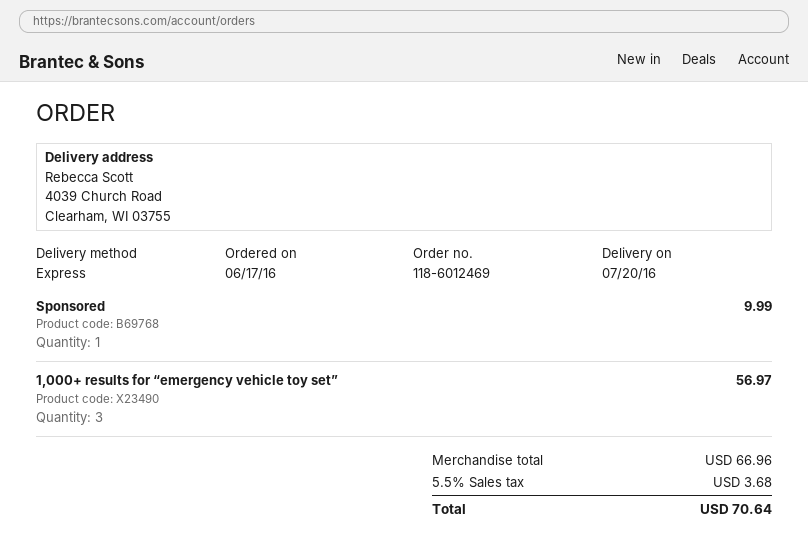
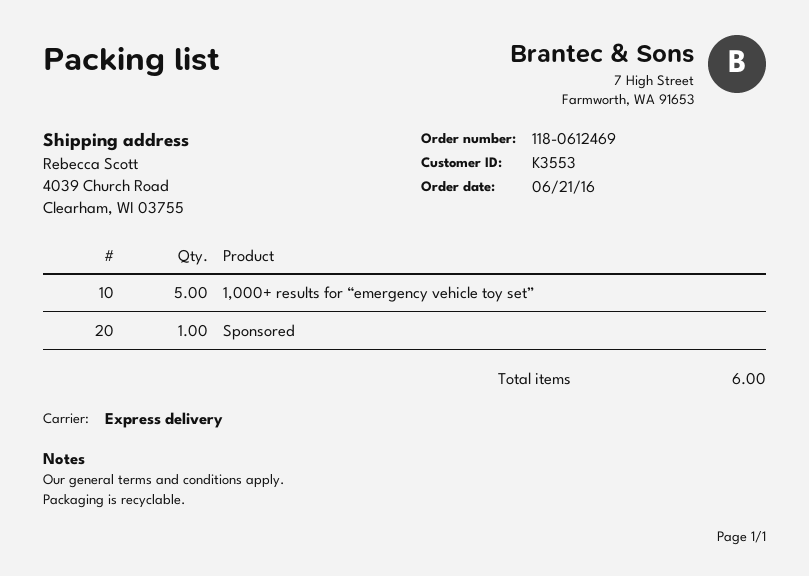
order number: 118-6012469 -> 118-0612469
order date: 2016-06-17 -> 2016-06-21
1,000+ results for “emergency vehicle toy set”: 3 -> 5

